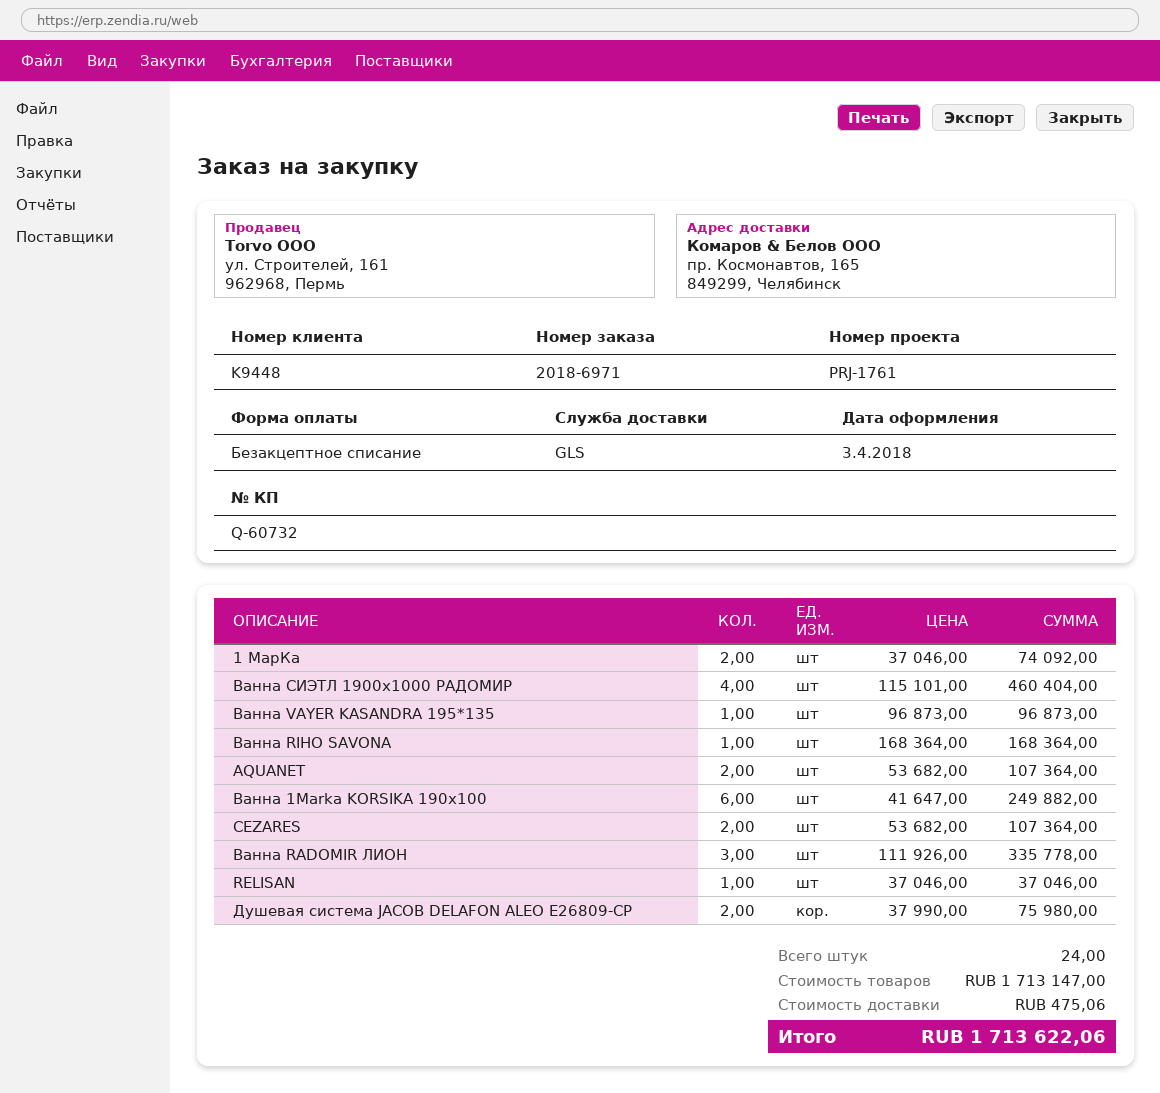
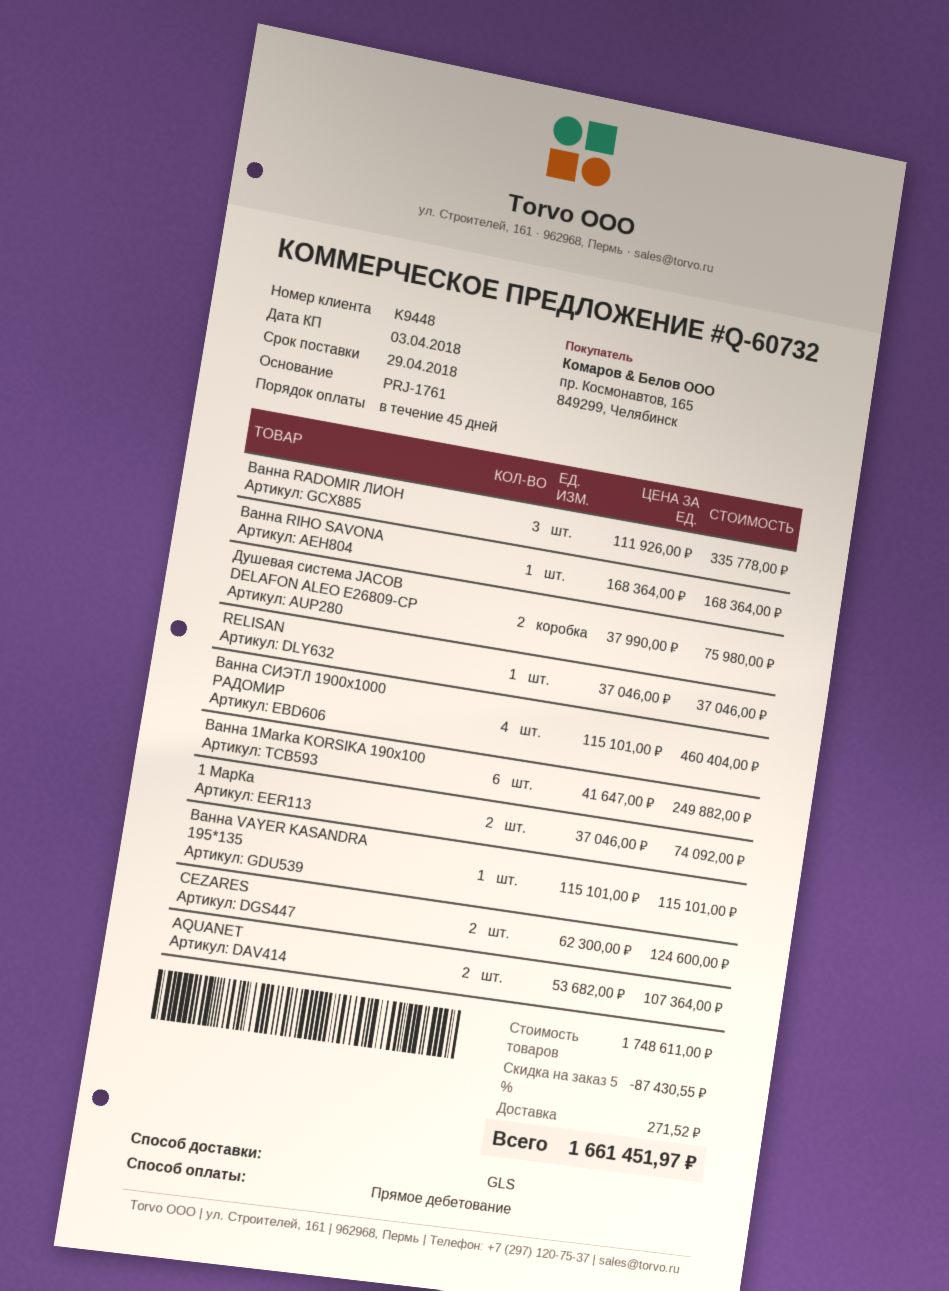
Ванна VAYER KASANDRA 195*135: 1 x 96873.00 = 96873.00 -> 1 x 115101.00 = 115101.00
CEZARES: 2 x 53682.00 = 107364.00 -> 2 x 62300.00 = 124600.00
subtotal: 1713147.00 -> 1748611.00
discount: none -> 5% = 87430.55
shipping: 475.06 -> 271.52
total: 1713622.06 -> 1661451.97

